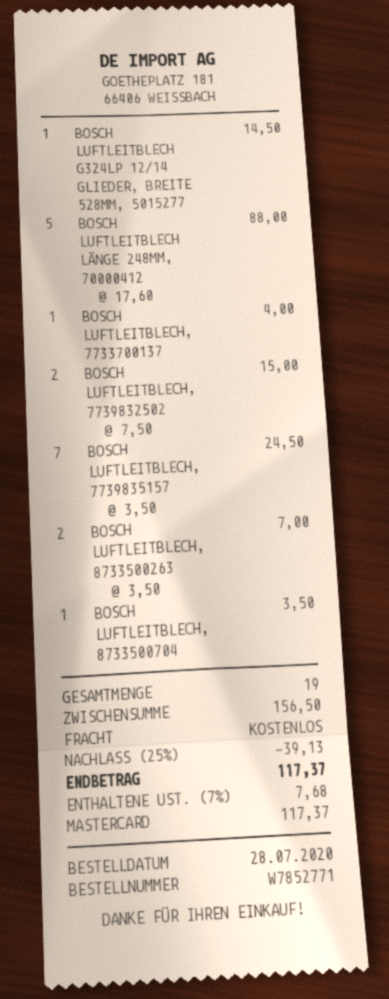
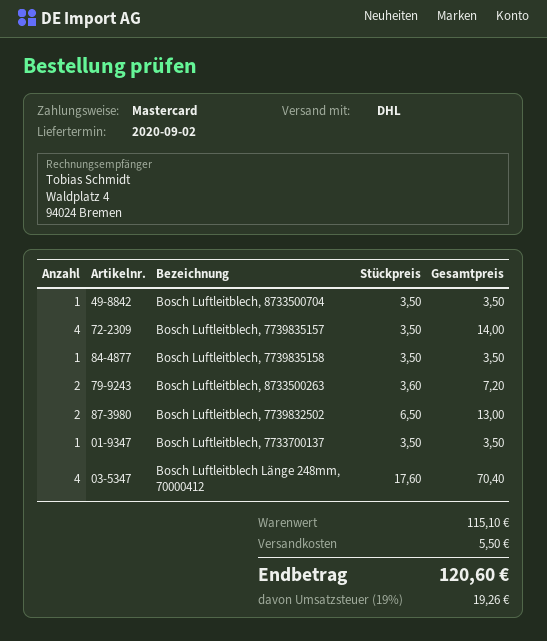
BOSCH LUFTLEITBLECH G324LP 12/14 GLIEDER, BREITE 528MM, 5015277: 1 x 14.50 = 14.50 -> none
BOSCH LUFTLEITBLECH LÄNGE 248MM, 70000412: 5 x 17.60 = 88.00 -> 4 x 17.60 = 70.40
BOSCH LUFTLEITBLECH, 7733700137: 1 x 4.00 = 4.00 -> 1 x 3.50 = 3.50
BOSCH LUFTLEITBLECH, 7739832502: 2 x 7.50 = 15.00 -> 2 x 6.50 = 13.00
BOSCH LUFTLEITBLECH, 7739835157: 7 x 3.50 = 24.50 -> 4 x 3.50 = 14.00
BOSCH LUFTLEITBLECH, 8733500263: 2 x 3.50 = 7.00 -> 2 x 3.60 = 7.20
Bosch Luftleitblech, 7739835158: none -> 1 x 3.50 = 3.50
subtotal: 156.50 -> 115.10
discount: 25% = 39.13 -> none
shipping: 0.00 -> 5.50
tax: 7% = 7.68 -> 19% = 19.26
total: 117.37 -> 120.60

